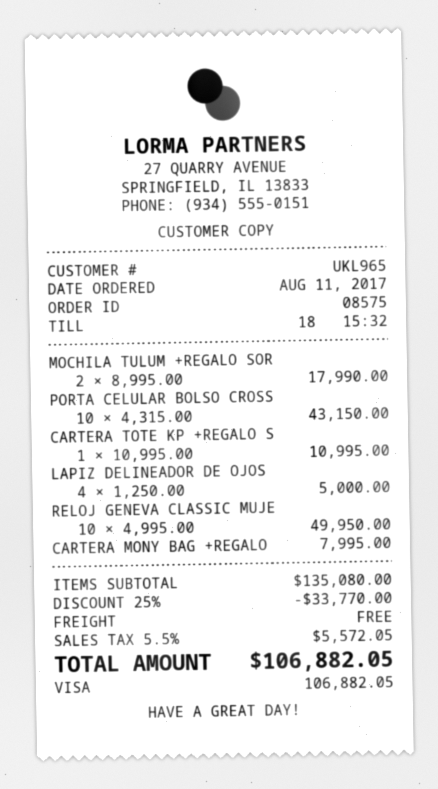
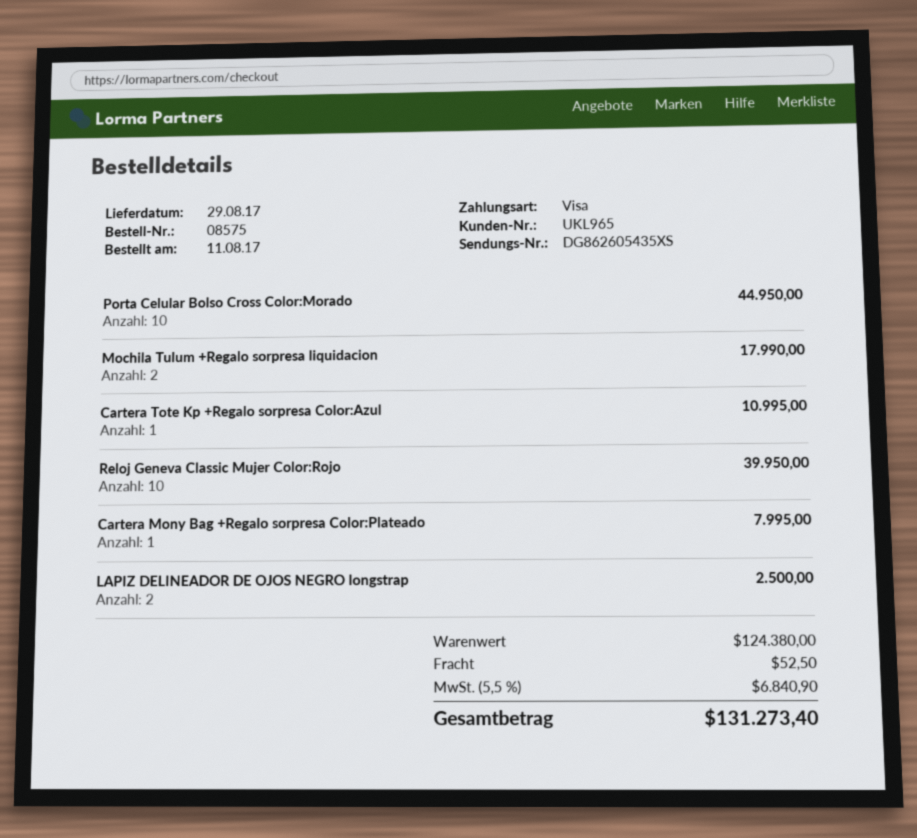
PORTA CELULAR BOLSO CROSS: 10 for 43150.00 -> 10 for 44950.00
LAPIZ DELINEADOR DE OJOS: 4 for 5000.00 -> 2 for 2500.00
RELOJ GENEVA CLASSIC MUJE: 10 for 49950.00 -> 10 for 39950.00
subtotal: 135080.00 -> 124380.00
discount: 25% = 33770.00 -> none
shipping: 0.00 -> 52.50
tax: 5.5% = 5572.05 -> 5.5% = 6840.90
total: 106882.05 -> 131273.40

